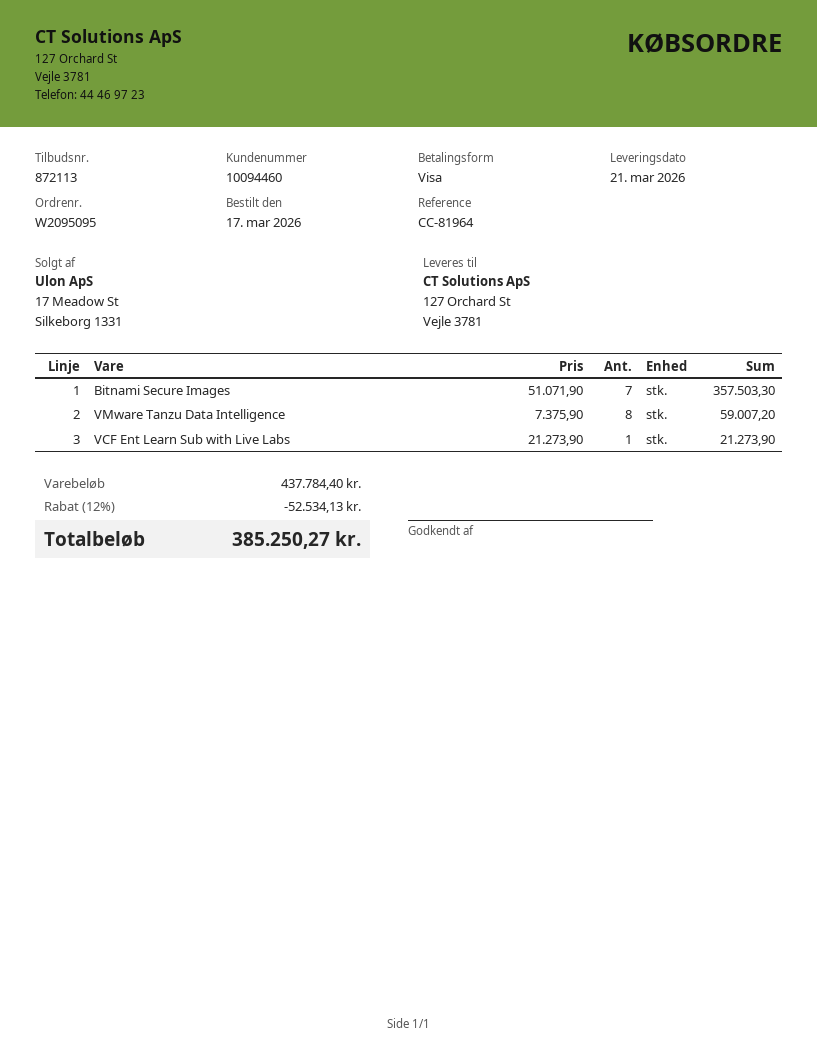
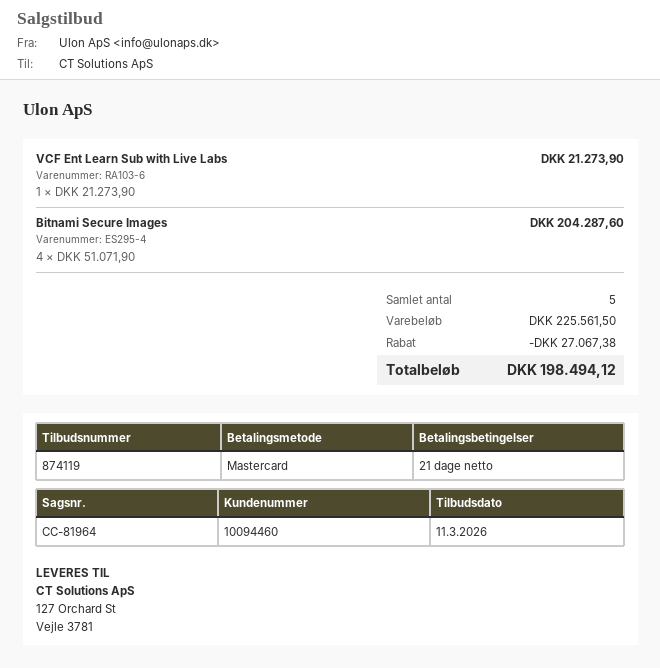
quote number: 872113 -> 874119
payment method: Visa -> Mastercard
Bitnami Secure Images: 7 x 51071.90 = 357503.30 -> 4 x 51071.90 = 204287.60
VMware Tanzu Data Intelligence: 8 x 7375.90 = 59007.20 -> none
subtotal: 437784.40 -> 225561.50
discount: 52534.13 -> 27067.38
total: 385250.27 -> 198494.12

